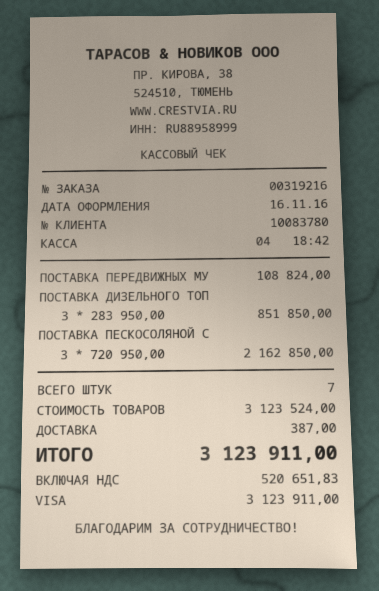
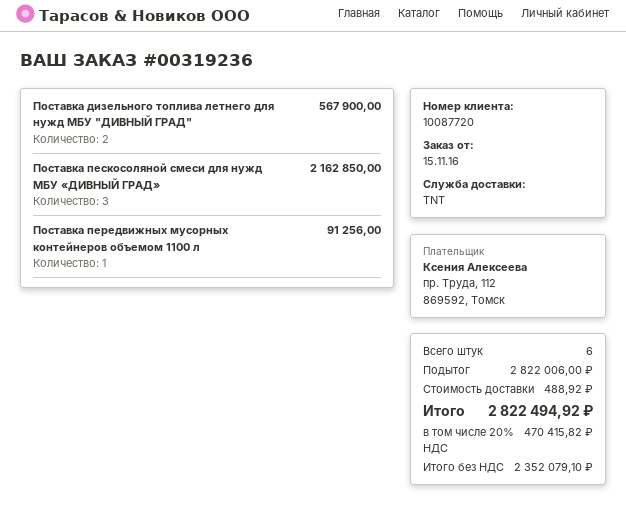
order number: 00319216 -> 00319236
order date: 2016-11-16 -> 2016-11-15
customer number: 10083780 -> 10087720
ПОСТАВКА ПЕРЕДВИЖНЫХ МУ: 1 for 108824.00 -> 1 for 91256.00
ПОСТАВКА ДИЗЕЛЬНОГО ТОП: 3 for 851850.00 -> 2 for 567900.00
total quantity: 7 -> 6
subtotal: 3123524.00 -> 2822006.00
shipping: 387.00 -> 488.92
tax: 520651.83 -> 470415.82
total: 3123911.00 -> 2822494.92

